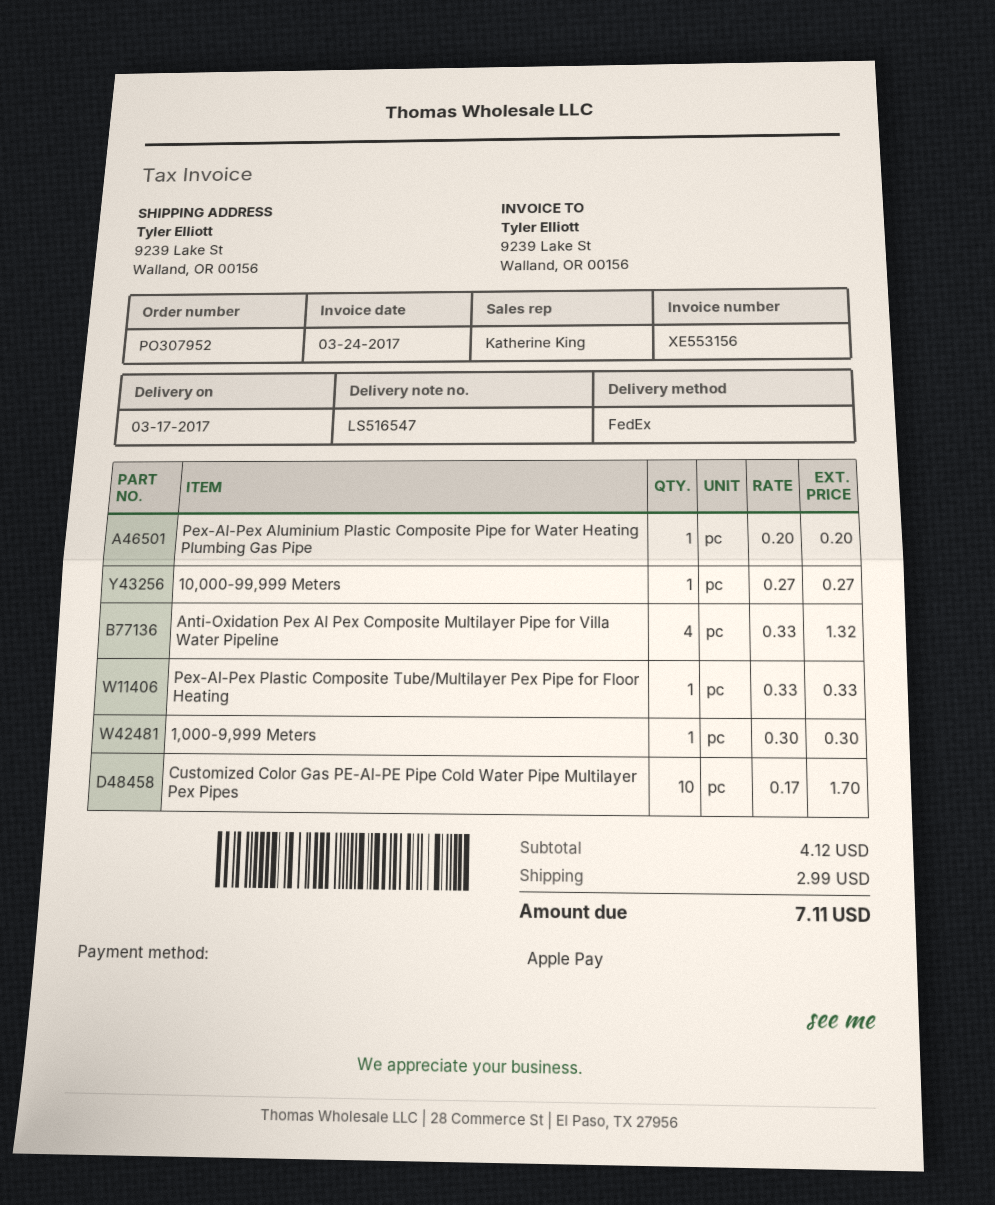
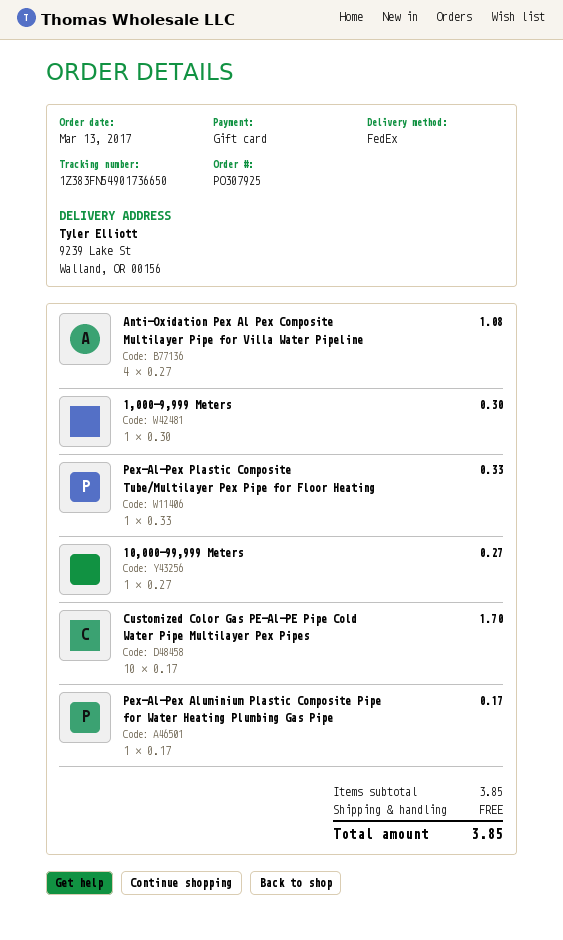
order number: PO307952 -> PO307925
payment method: Apple Pay -> gift card
Pex-Al-Pex Aluminium Plastic Composite Pipe for Water Heating Plumbing Gas Pipe: 1 x 0.20 = 0.20 -> 1 x 0.17 = 0.17
Anti-Oxidation Pex Al Pex Composite Multilayer Pipe for Villa Water Pipeline: 4 x 0.33 = 1.32 -> 4 x 0.27 = 1.08
subtotal: 4.12 -> 3.85
shipping: 2.99 -> 0.00
total: 7.11 -> 3.85

